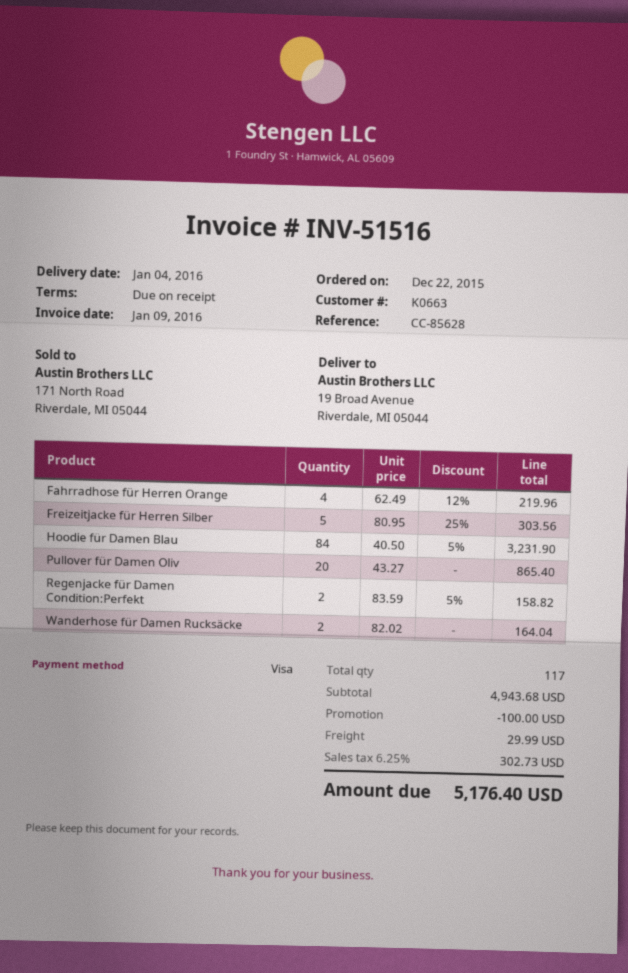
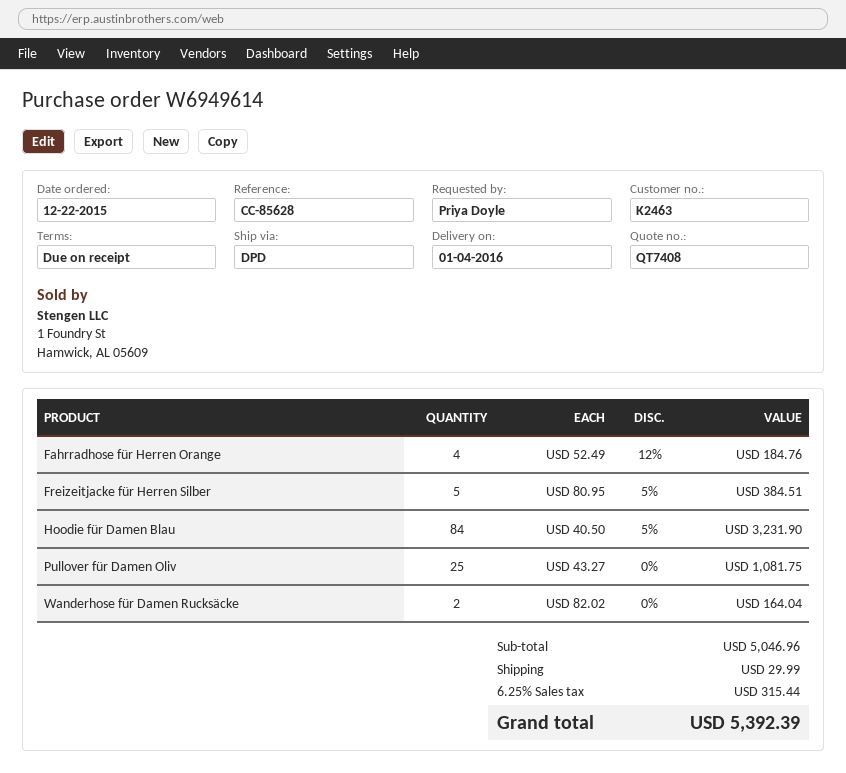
customer number: K0663 -> K2463
Fahrradhose für Herren Orange: 4 x 62.49 - 12% = 219.96 -> 4 x 52.49 - 12% = 184.76
Freizeitjacke für Herren Silber: 5 x 80.95 - 25% = 303.56 -> 5 x 80.95 - 5% = 384.51
Pullover für Damen Oliv: 20 x 43.27 = 865.40 -> 25 x 43.27 = 1081.75
Regenjacke für Damen Condition:Perfekt: 2 x 83.59 - 5% = 158.82 -> none
subtotal: 4943.68 -> 5046.96
discount: 100.00 -> none
tax: 6.25% = 302.73 -> 6.25% = 315.44
total: 5176.40 -> 5392.39

